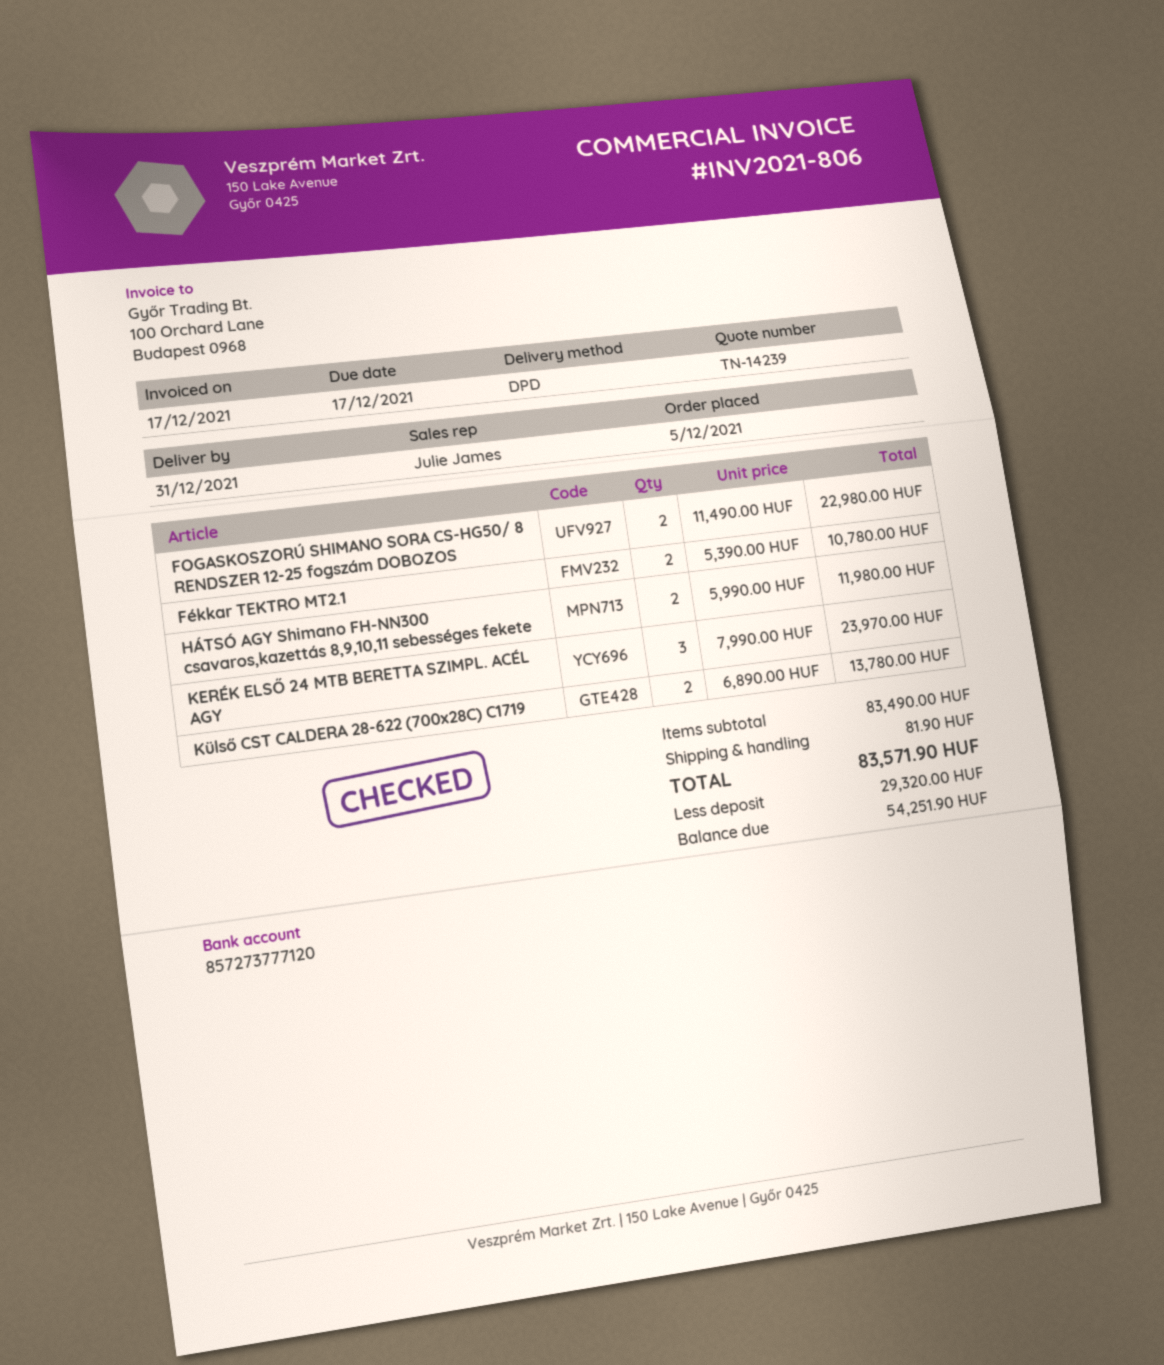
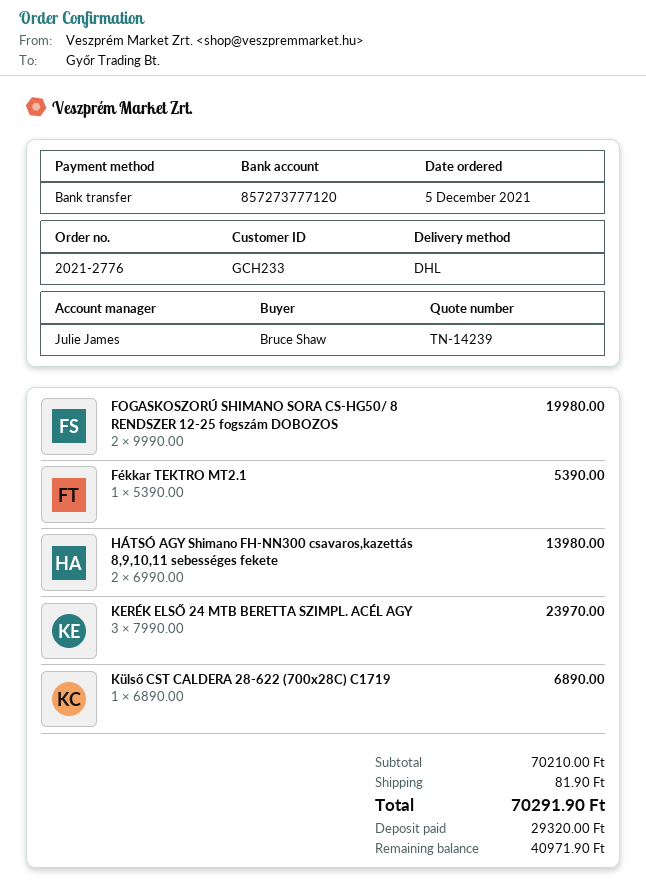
shipping method: DPD -> DHL
FOGASKOSZORÚ SHIMANO SORA CS-HG50/ 8 RENDSZER 12-25 fogszám DOBOZOS: 2 x 11490.00 = 22980.00 -> 2 x 9990.00 = 19980.00
Fékkar TEKTRO MT2.1: 2 x 5390.00 = 10780.00 -> 1 x 5390.00 = 5390.00
HÁTSÓ AGY Shimano FH-NN300 csavaros,kazettás 8,9,10,11 sebességes fekete: 2 x 5990.00 = 11980.00 -> 2 x 6990.00 = 13980.00
Külső CST CALDERA 28-622 (700x28C) C1719: 2 x 6890.00 = 13780.00 -> 1 x 6890.00 = 6890.00
subtotal: 83490.00 -> 70210.00
total: 83571.90 -> 70291.90
balance: 54251.90 -> 40971.90

